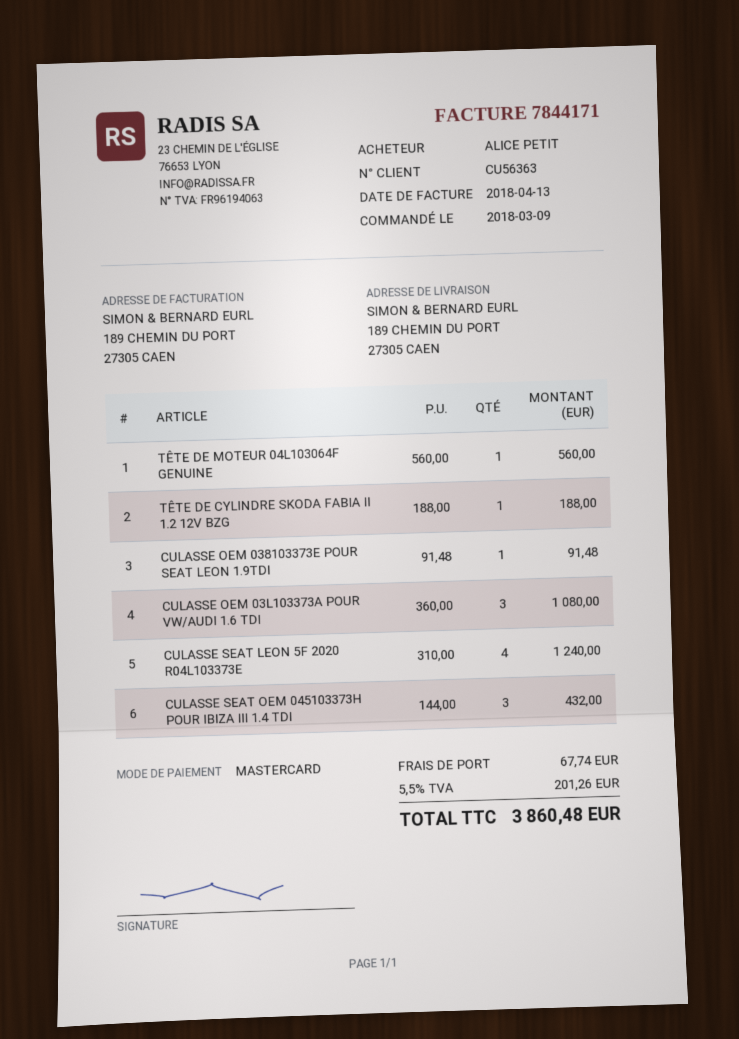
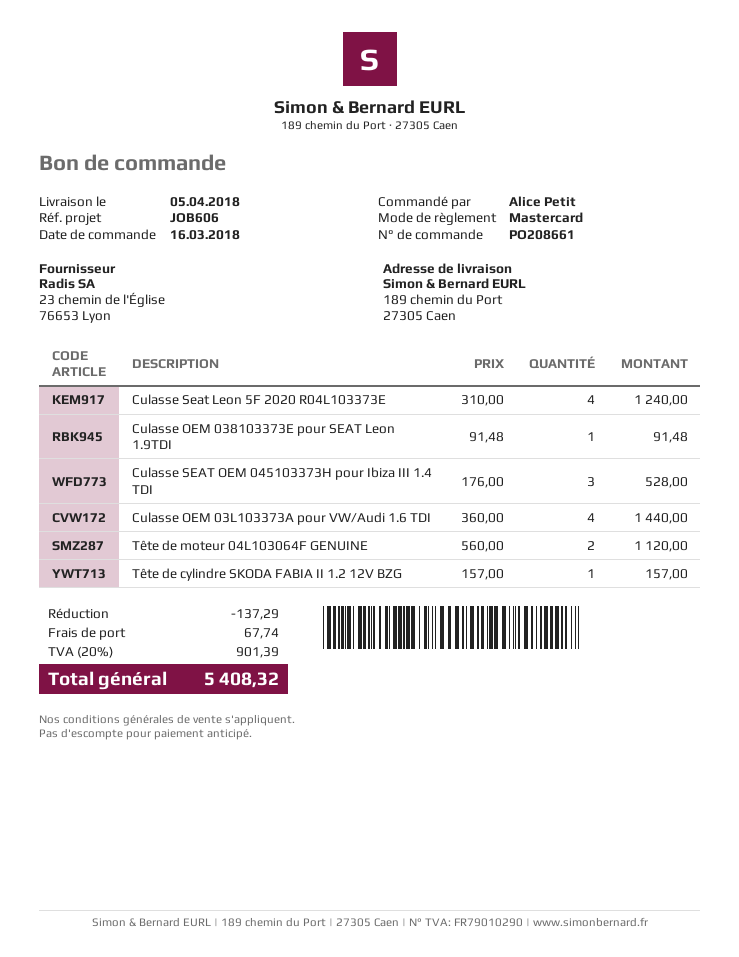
order date: 2018-03-09 -> 2018-03-16
TÊTE DE MOTEUR 04L103064F GENUINE: 1 x 560.00 = 560.00 -> 2 x 560.00 = 1120.00
TÊTE DE CYLINDRE SKODA FABIA II 1.2 12V BZG: 1 x 188.00 = 188.00 -> 1 x 157.00 = 157.00
CULASSE OEM 03L103373A POUR VW/AUDI 1.6 TDI: 3 x 360.00 = 1080.00 -> 4 x 360.00 = 1440.00
CULASSE SEAT OEM 045103373H POUR IBIZA III 1.4 TDI: 3 x 144.00 = 432.00 -> 3 x 176.00 = 528.00
discount: none -> 137.29
tax: 5.5% = 201.26 -> 20% = 901.39
total: 3860.48 -> 5408.32

